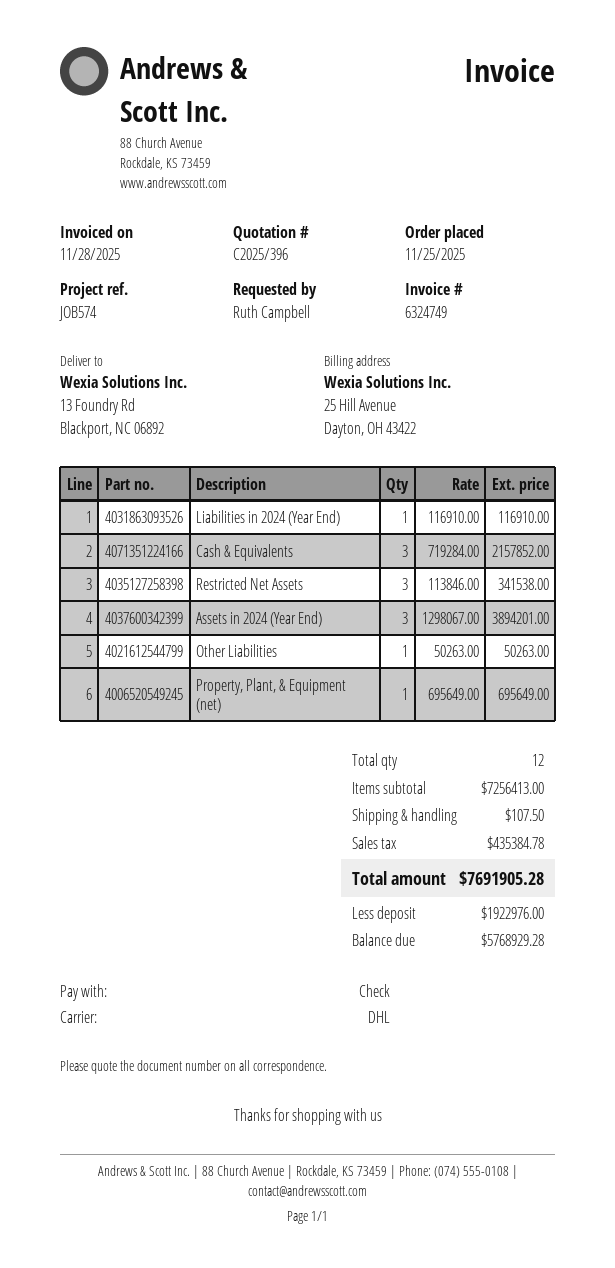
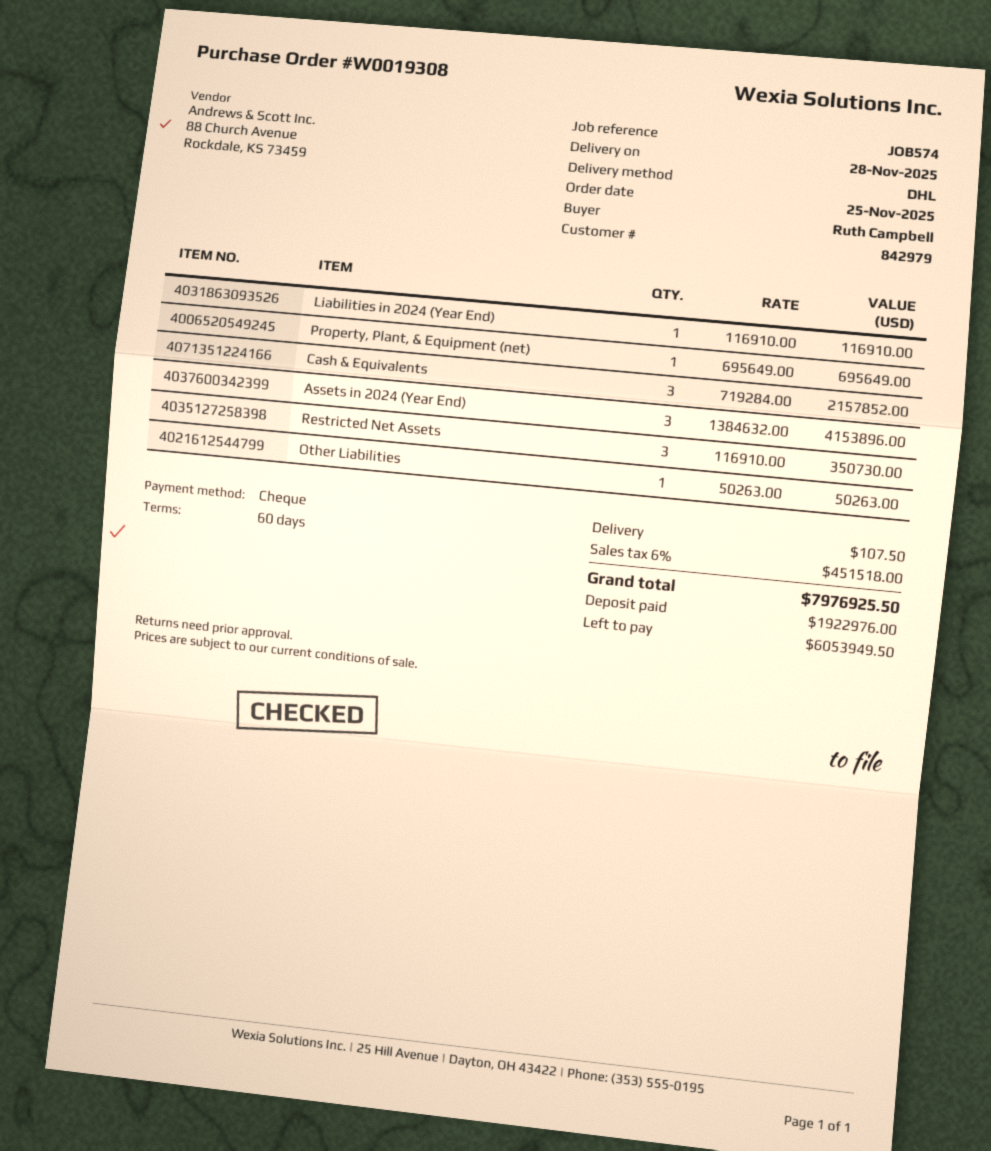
Restricted Net Assets: 3 x 113846.00 = 341538.00 -> 3 x 116910.00 = 350730.00
Assets in 2024 (Year End): 3 x 1298067.00 = 3894201.00 -> 3 x 1384632.00 = 4153896.00
tax: 435384.78 -> 451518.00
total: 7691905.28 -> 7976925.50
balance: 5768929.28 -> 6053949.50

